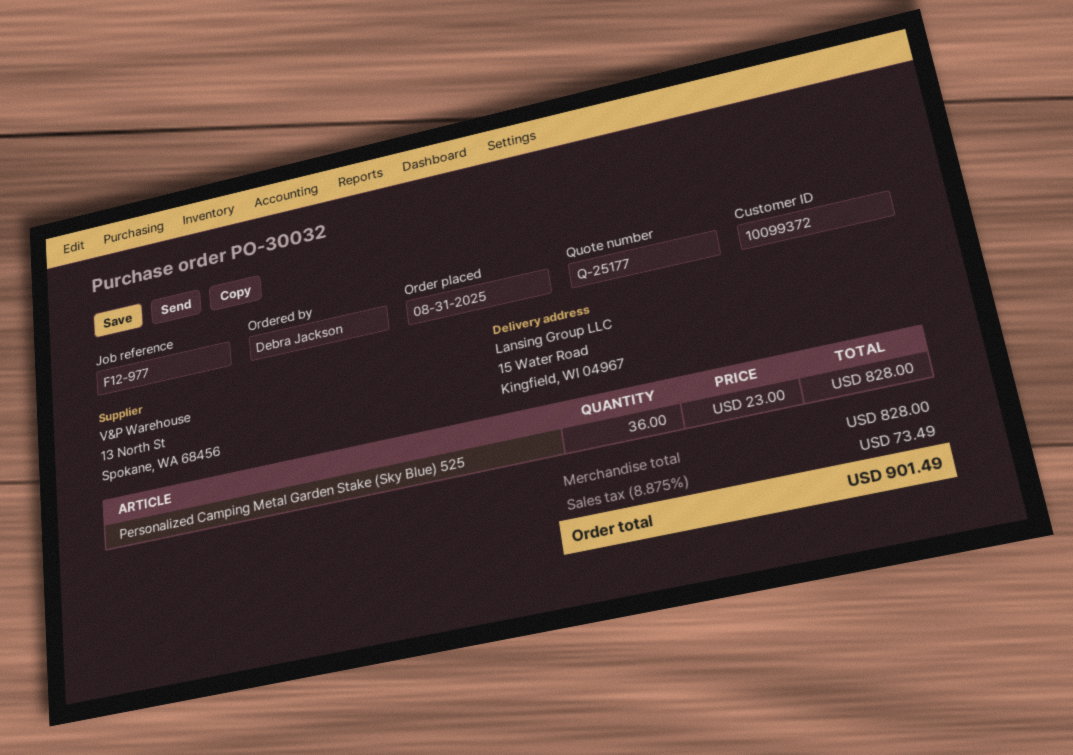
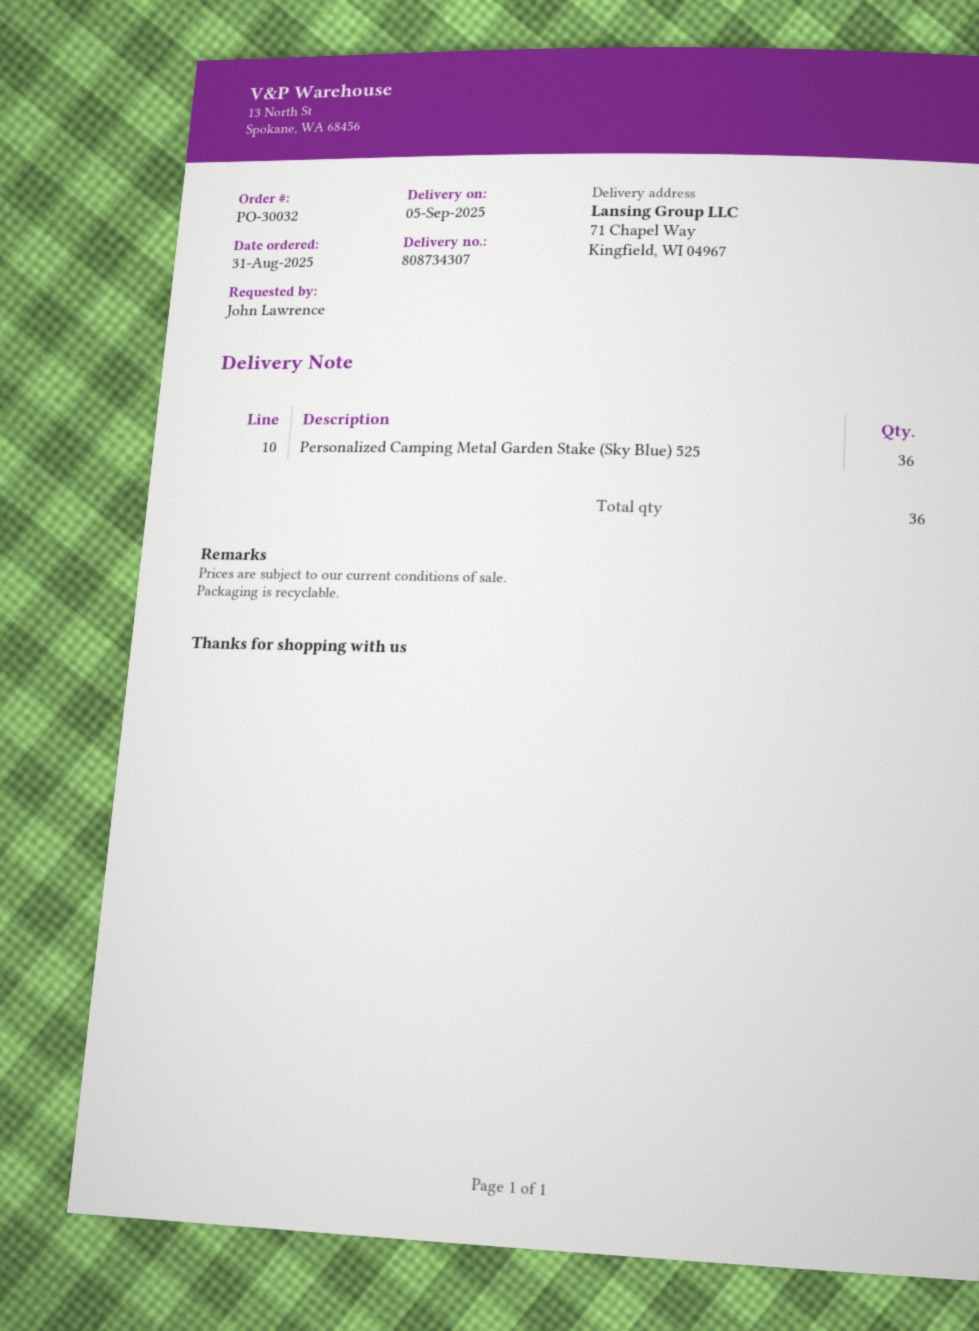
ordered by: Debra Jackson -> John Lawrence
ship to: 15 Water Road, Kingfield, WI 04967 -> 71 Chapel Way, Kingfield, WI 04967

